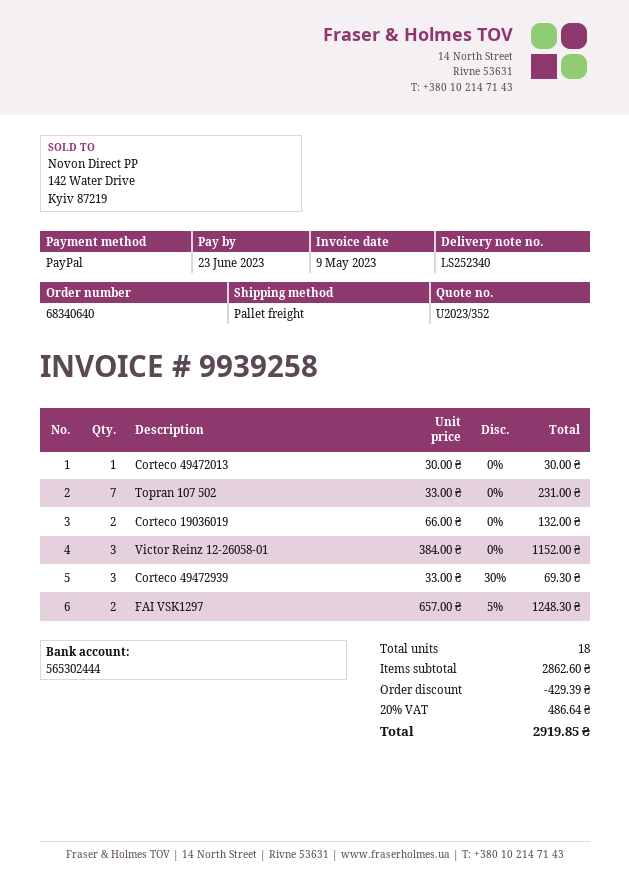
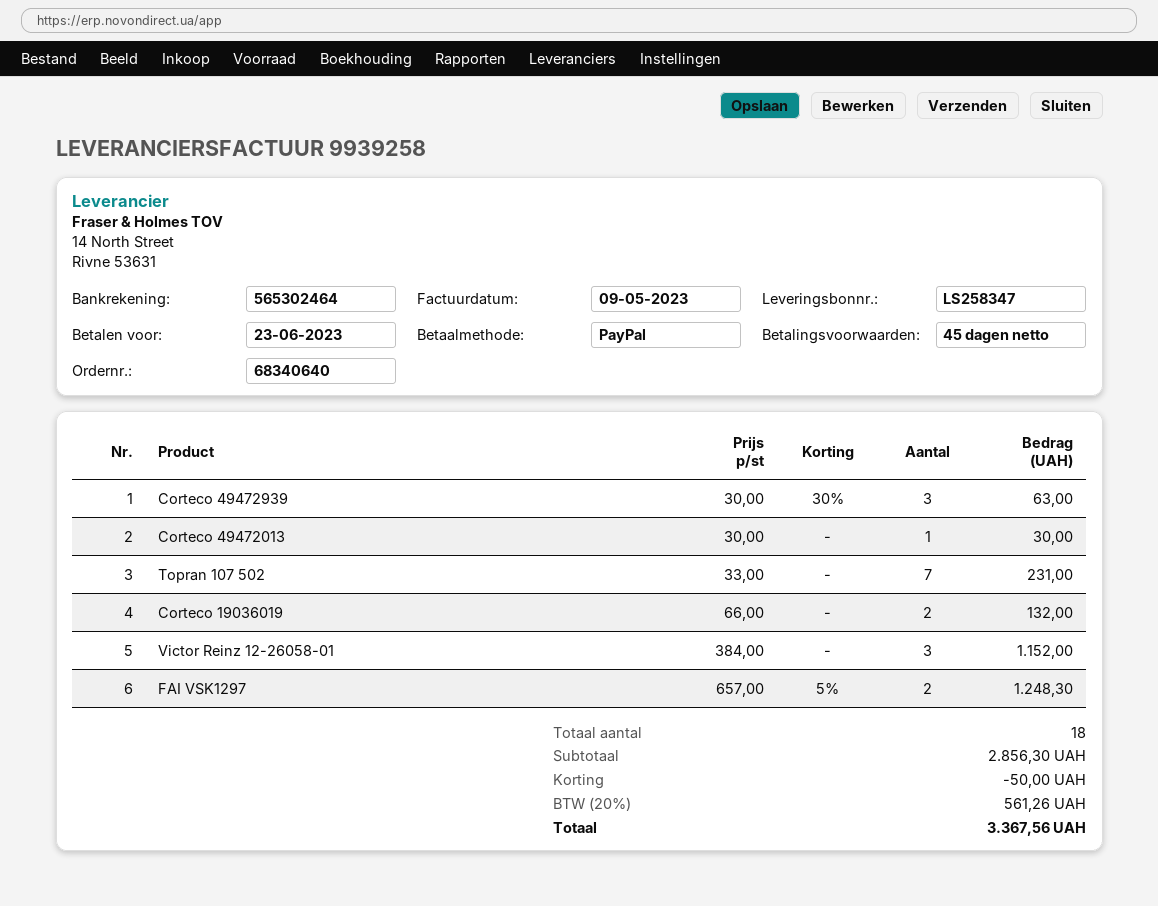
delivery note number: LS252340 -> LS258347
bank account: 565302444 -> 565302464
Corteco 49472939: 3 x 33.00 - 30% = 69.30 -> 3 x 30.00 - 30% = 63.00
subtotal: 2862.60 -> 2856.30
discount: 429.39 -> 50.00
tax: 20% = 486.64 -> 20% = 561.26
total: 2919.85 -> 3367.56

